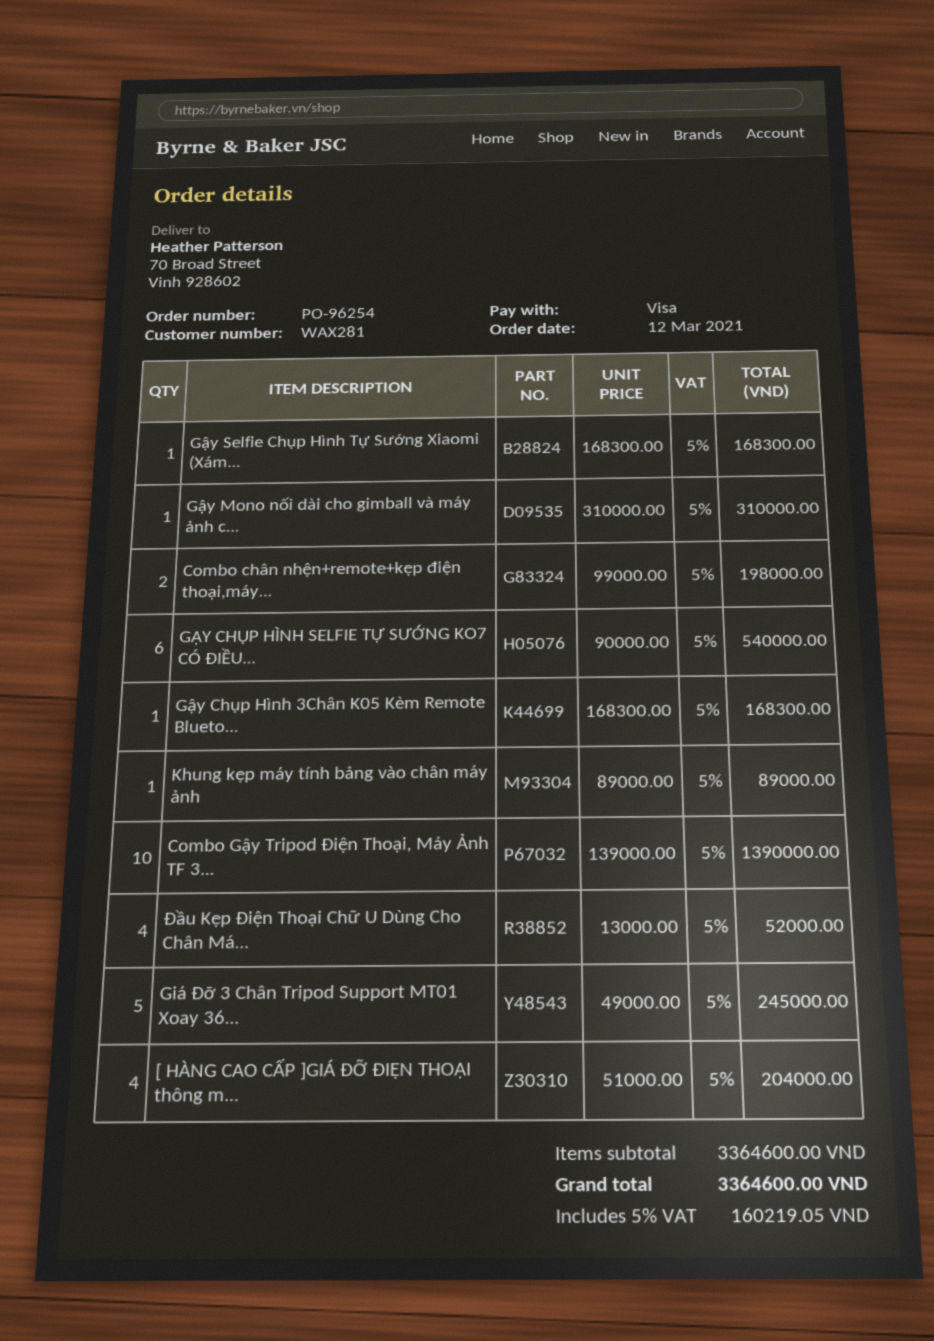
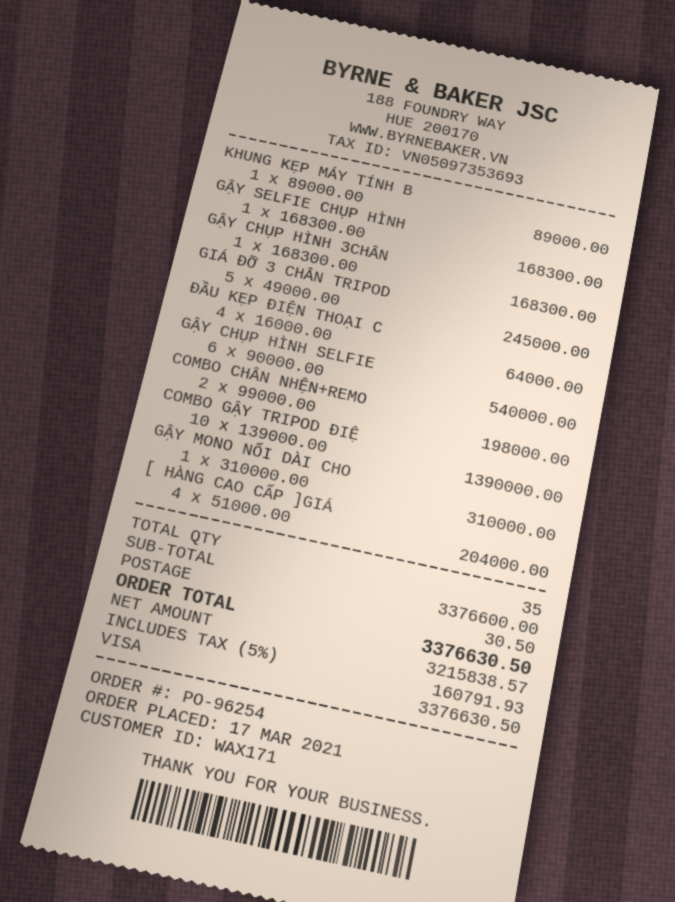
order date: 2021-03-12 -> 2021-03-17
customer number: WAX281 -> WAX171
Đầu Kẹp Điện Thoại Chữ U Dùng Cho Chân Má...: 4 x 13000.00 = 52000.00 -> 4 x 16000.00 = 64000.00
subtotal: 3364600.00 -> 3376600.00
shipping: none -> 30.50
tax: 5% = 160219.05 -> 5% = 160791.93
total: 3364600.00 -> 3376630.50

